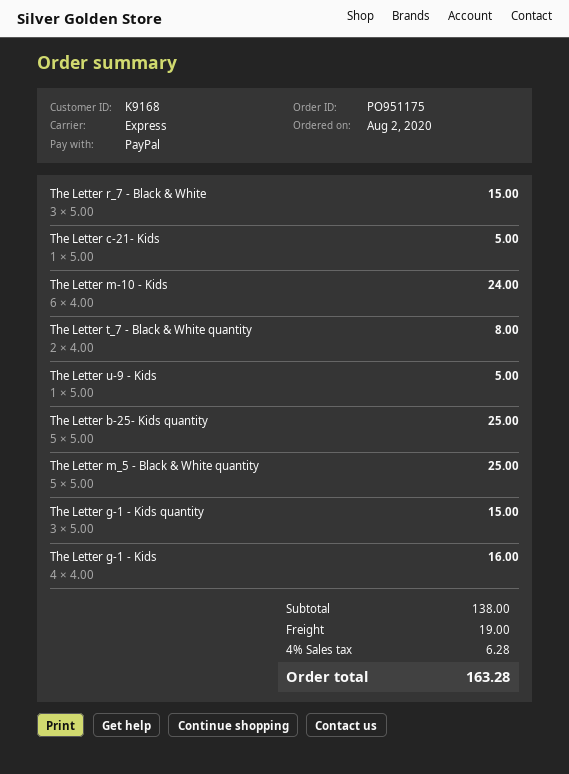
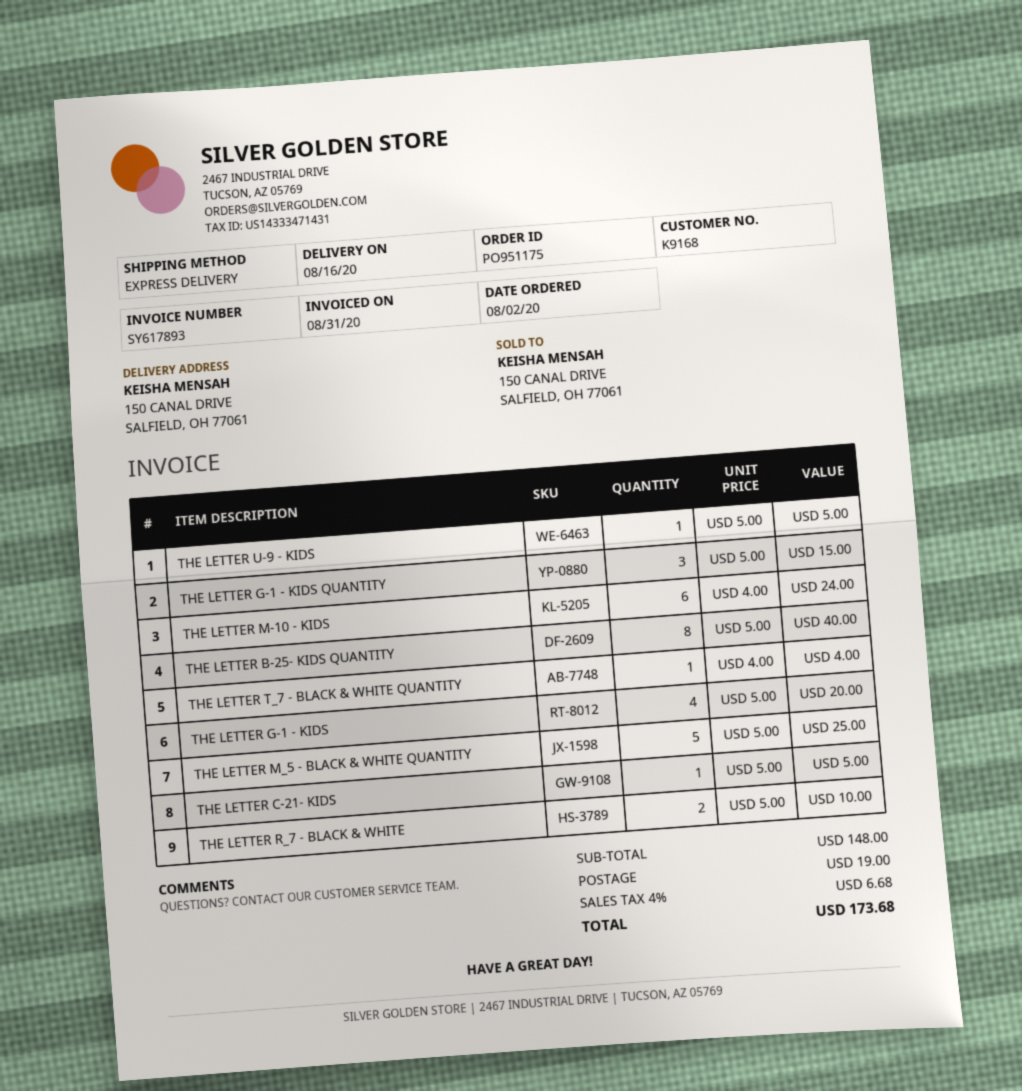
The Letter r_7 - Black & White: 3 x 5.00 = 15.00 -> 2 x 5.00 = 10.00
The Letter t_7 - Black & White quantity: 2 x 4.00 = 8.00 -> 1 x 4.00 = 4.00
The Letter b-25- Kids quantity: 5 x 5.00 = 25.00 -> 8 x 5.00 = 40.00
The Letter g-1 - Kids: 4 x 4.00 = 16.00 -> 4 x 5.00 = 20.00
subtotal: 138.00 -> 148.00
tax: 4% = 6.28 -> 4% = 6.68
total: 163.28 -> 173.68

